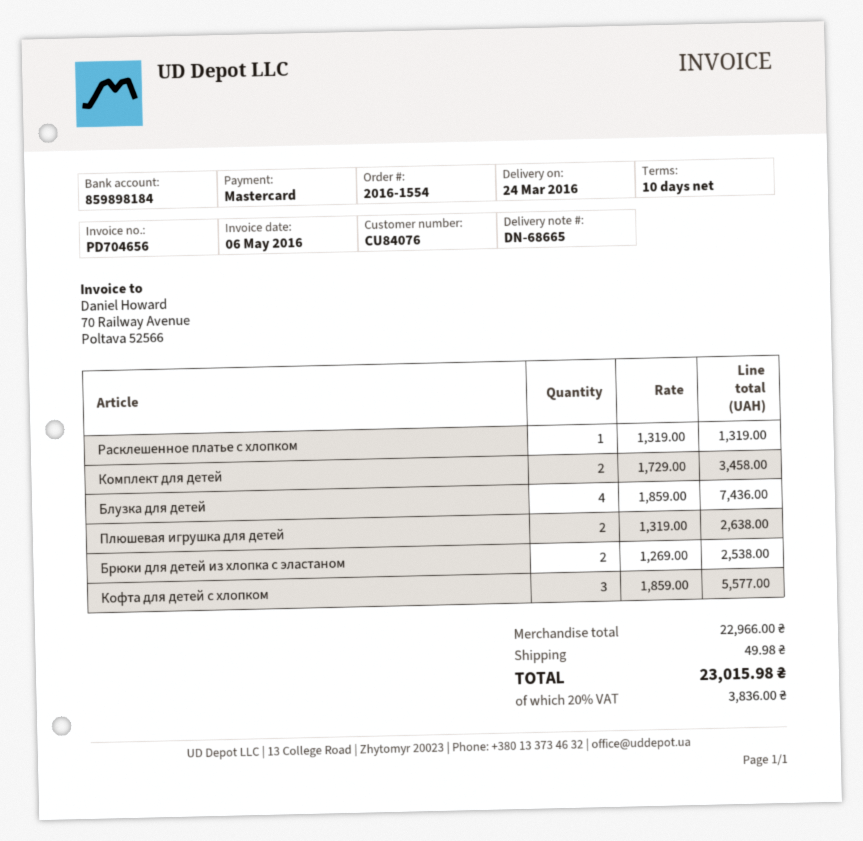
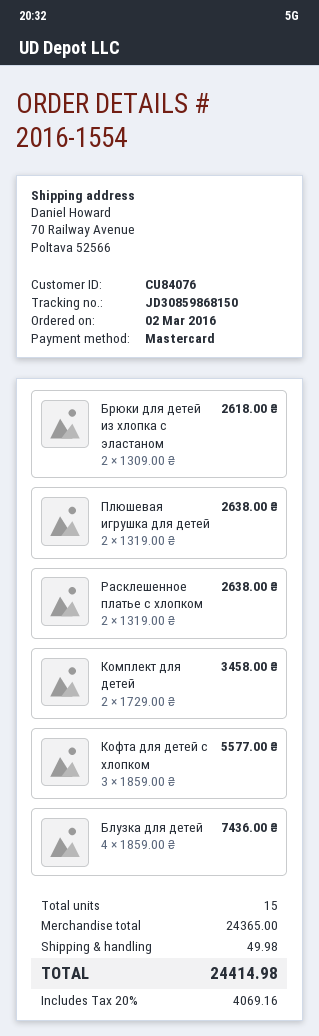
Расклешенное платье с хлопком: 1 x 1319.00 = 1319.00 -> 2 x 1319.00 = 2638.00
Брюки для детей из хлопка с эластаном: 2 x 1269.00 = 2538.00 -> 2 x 1309.00 = 2618.00
subtotal: 22966.00 -> 24365.00
tax: 20% = 3836.00 -> 20% = 4069.16
total: 23015.98 -> 24414.98

